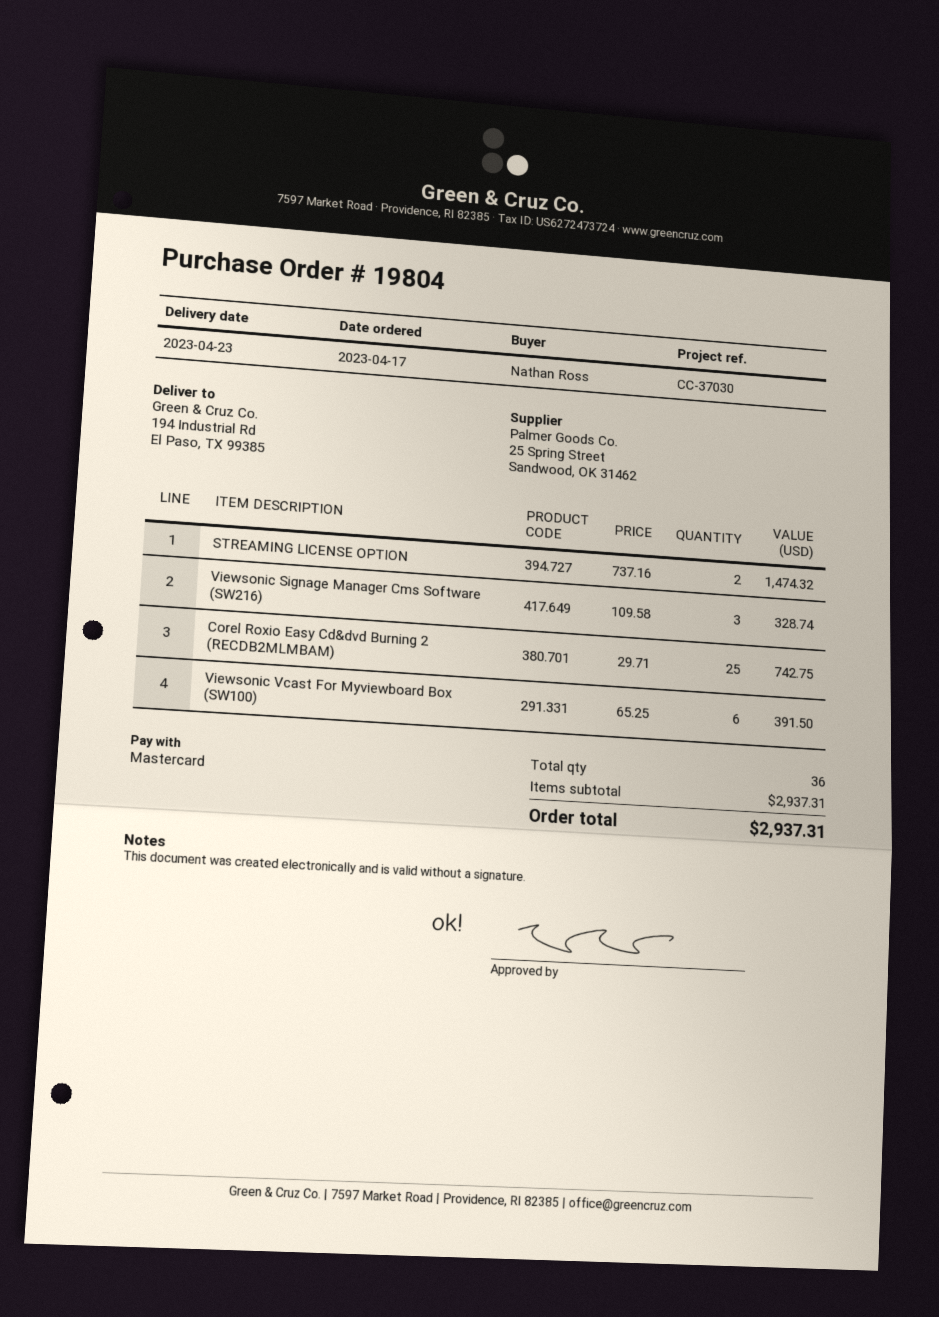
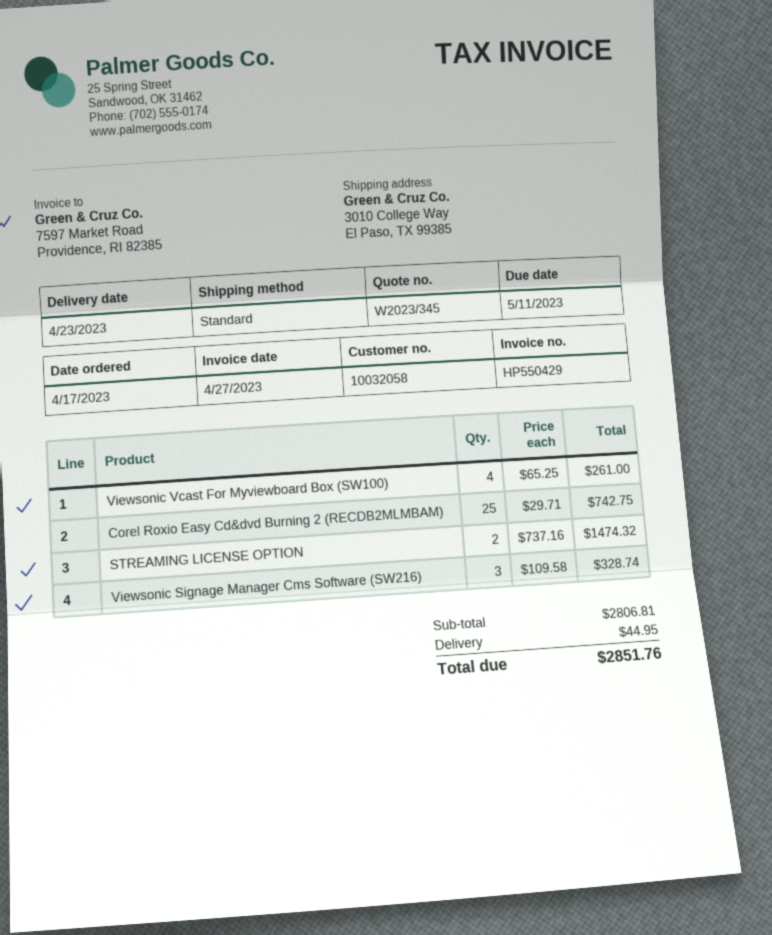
ship to: 194 Industrial Rd, El Paso, TX 99385 -> 3010 College Way, El Paso, TX 99385
Viewsonic Vcast For Myviewboard Box (SW100): 6 x 65.25 = 391.50 -> 4 x 65.25 = 261.00
subtotal: 2937.31 -> 2806.81
shipping: none -> 44.95
total: 2937.31 -> 2851.76

